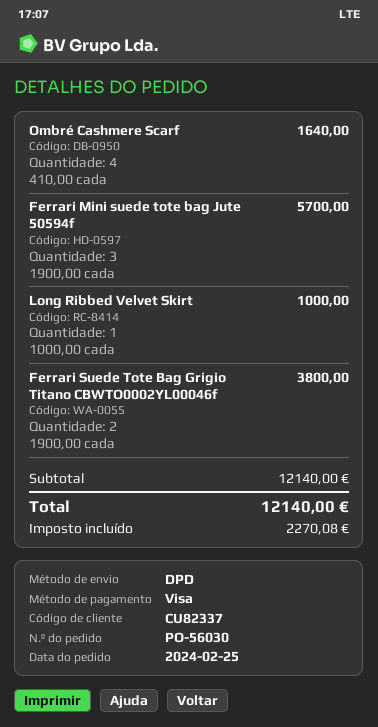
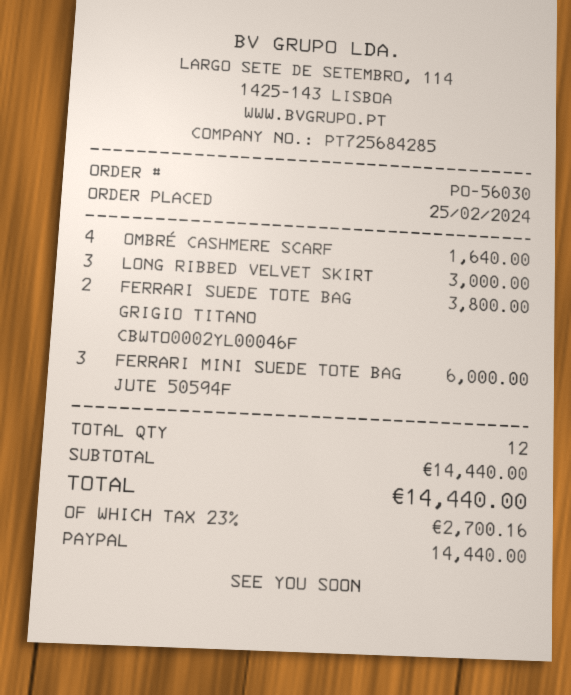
payment method: Visa -> PayPal
Ferrari Mini suede tote bag Jute 50594f: 3 for 5700.00 -> 3 for 6000.00
Long Ribbed Velvet Skirt: 1 for 1000.00 -> 3 for 3000.00
subtotal: 12140.00 -> 14440.00
tax: 2270.08 -> 2700.16
total: 12140.00 -> 14440.00

